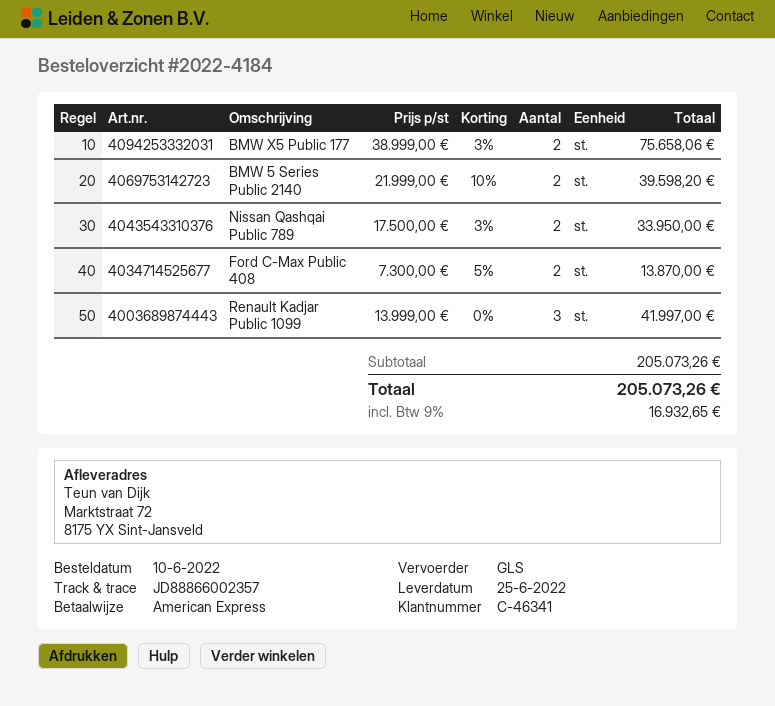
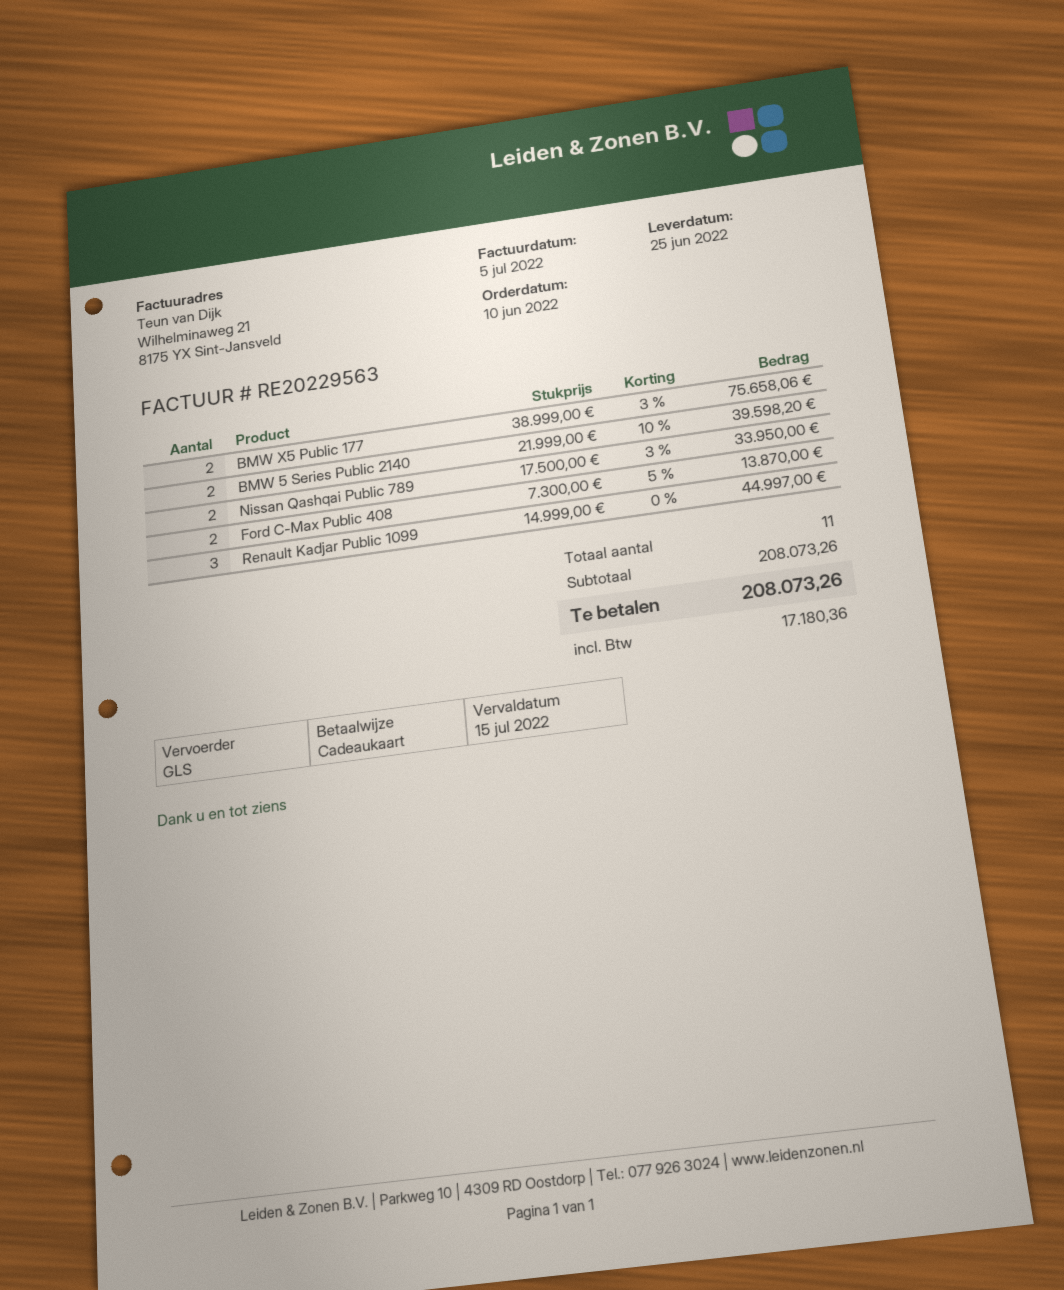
payment method: American Express -> gift card
Renault Kadjar Public 1099: 3 x 13999.00 = 41997.00 -> 3 x 14999.00 = 44997.00
subtotal: 205073.26 -> 208073.26
tax: 16932.65 -> 17180.36
total: 205073.26 -> 208073.26

